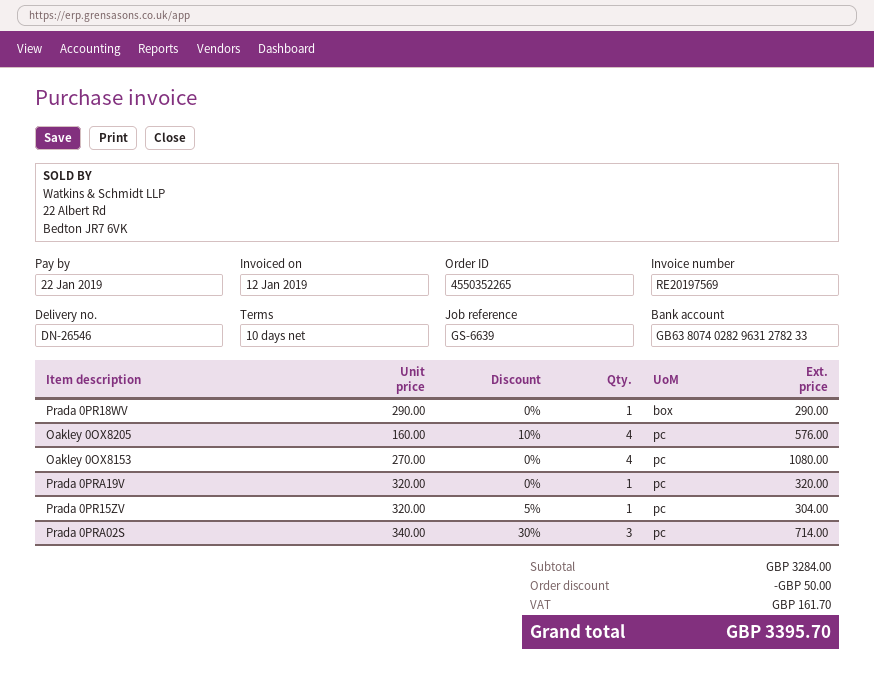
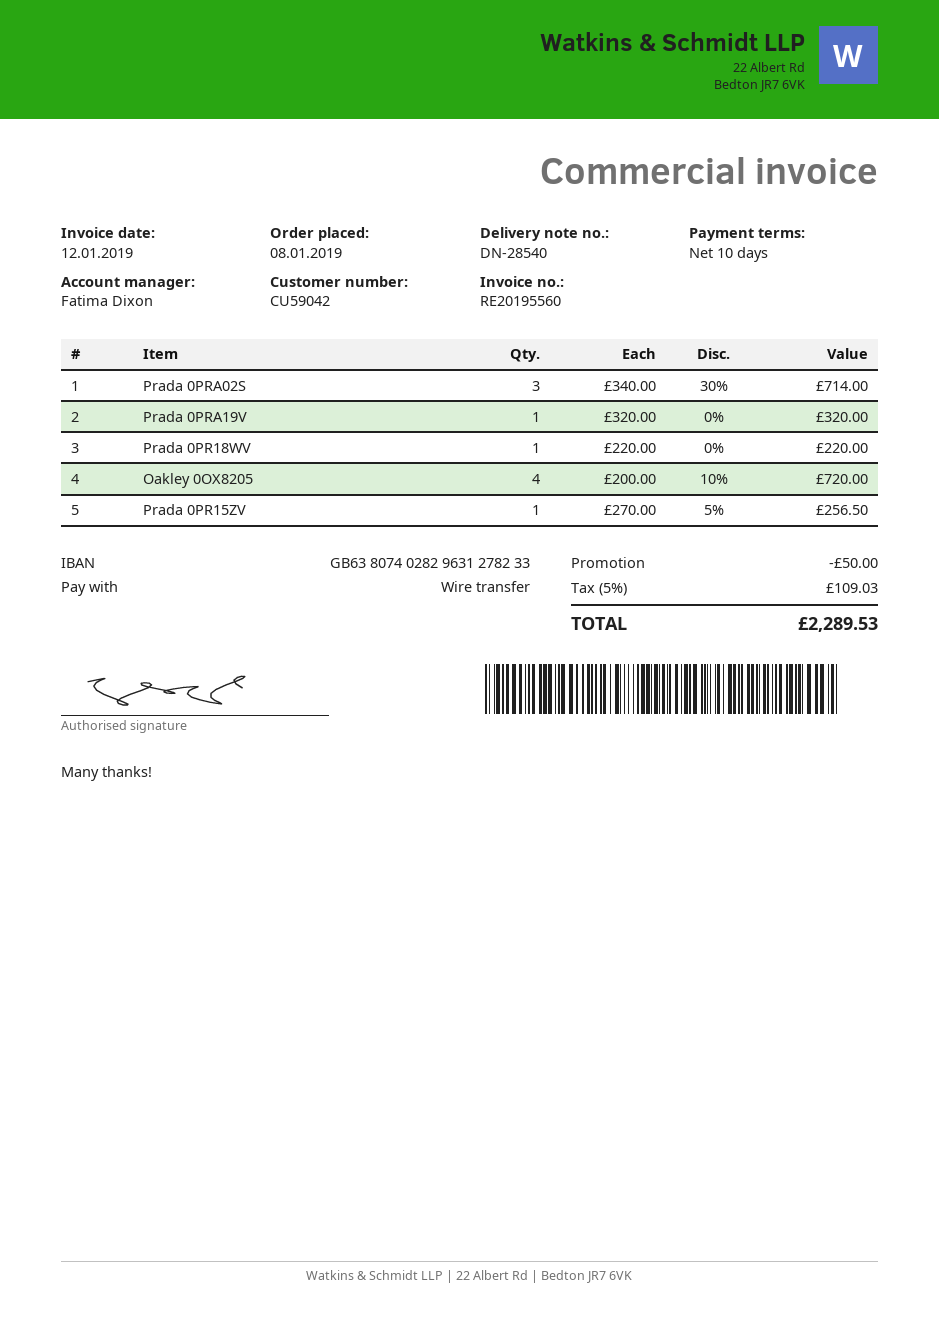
delivery note number: DN-26546 -> DN-28540
invoice number: RE20197569 -> RE20195560
Prada 0PR18WV: 1 x 290.00 = 290.00 -> 1 x 220.00 = 220.00
Oakley 0OX8205: 4 x 160.00 - 10% = 576.00 -> 4 x 200.00 - 10% = 720.00
Oakley 0OX8153: 4 x 270.00 = 1080.00 -> none
Prada 0PR15ZV: 1 x 320.00 - 5% = 304.00 -> 1 x 270.00 - 5% = 256.50
tax: 161.70 -> 109.03
total: 3395.70 -> 2289.53

